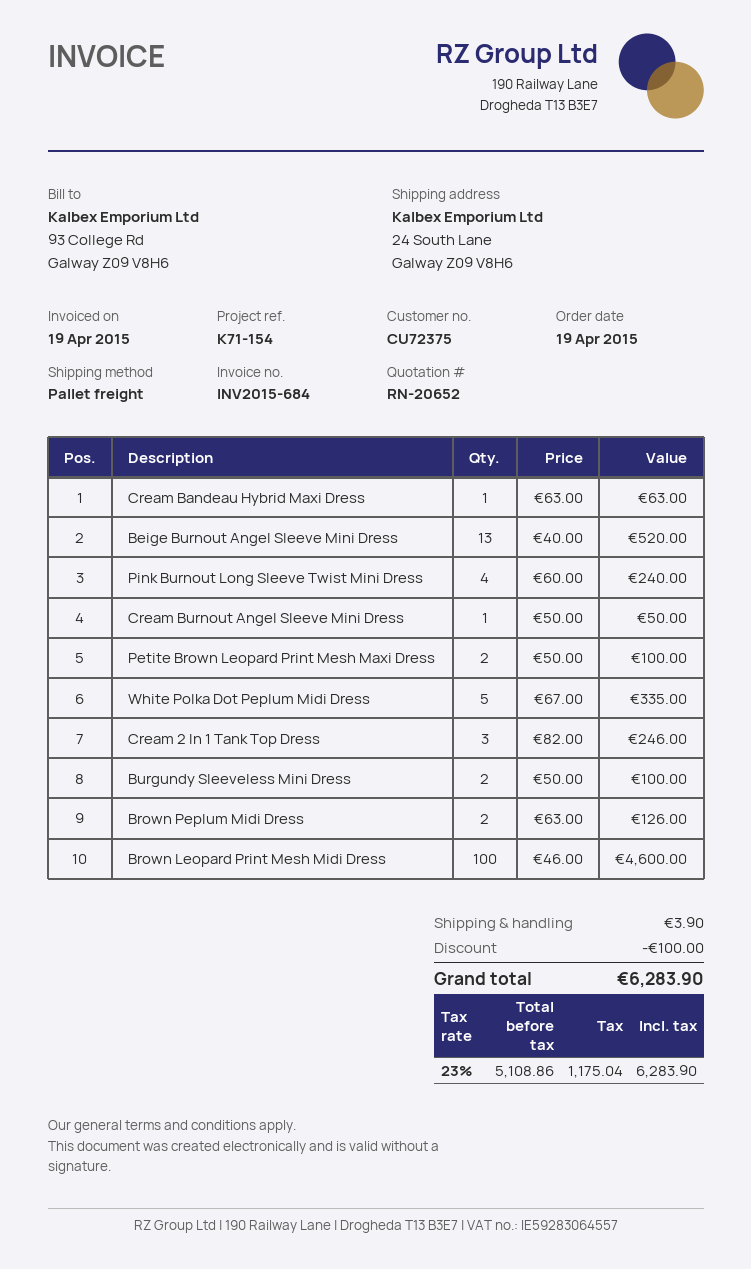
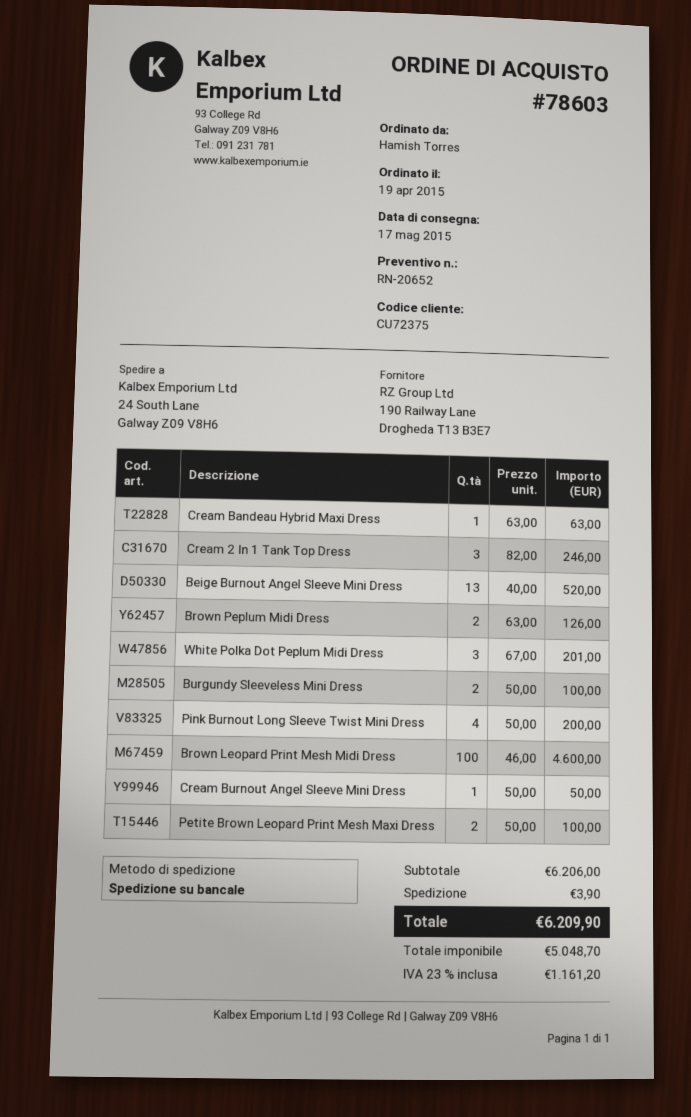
Pink Burnout Long Sleeve Twist Mini Dress: 4 x 60.00 = 240.00 -> 4 x 50.00 = 200.00
White Polka Dot Peplum Midi Dress: 5 x 67.00 = 335.00 -> 3 x 67.00 = 201.00
discount: 100.00 -> none
net: 5108.86 -> 5048.70
tax: 23% = 1175.04 -> 23% = 1161.20
total: 6283.90 -> 6209.90

